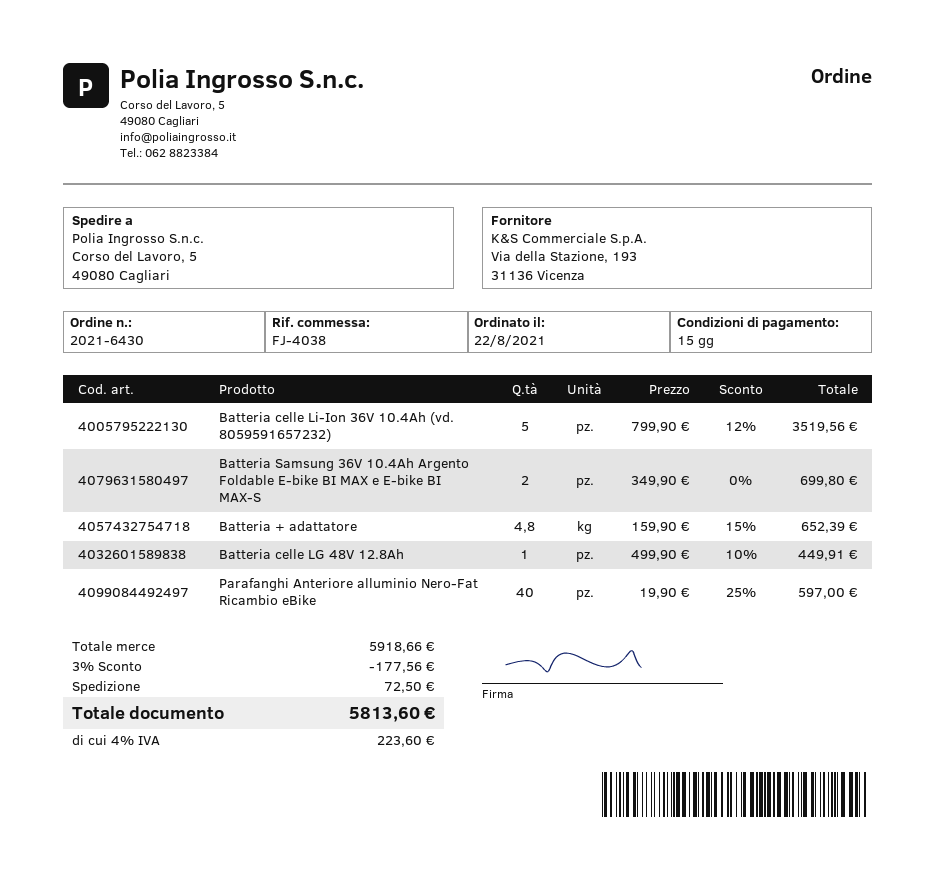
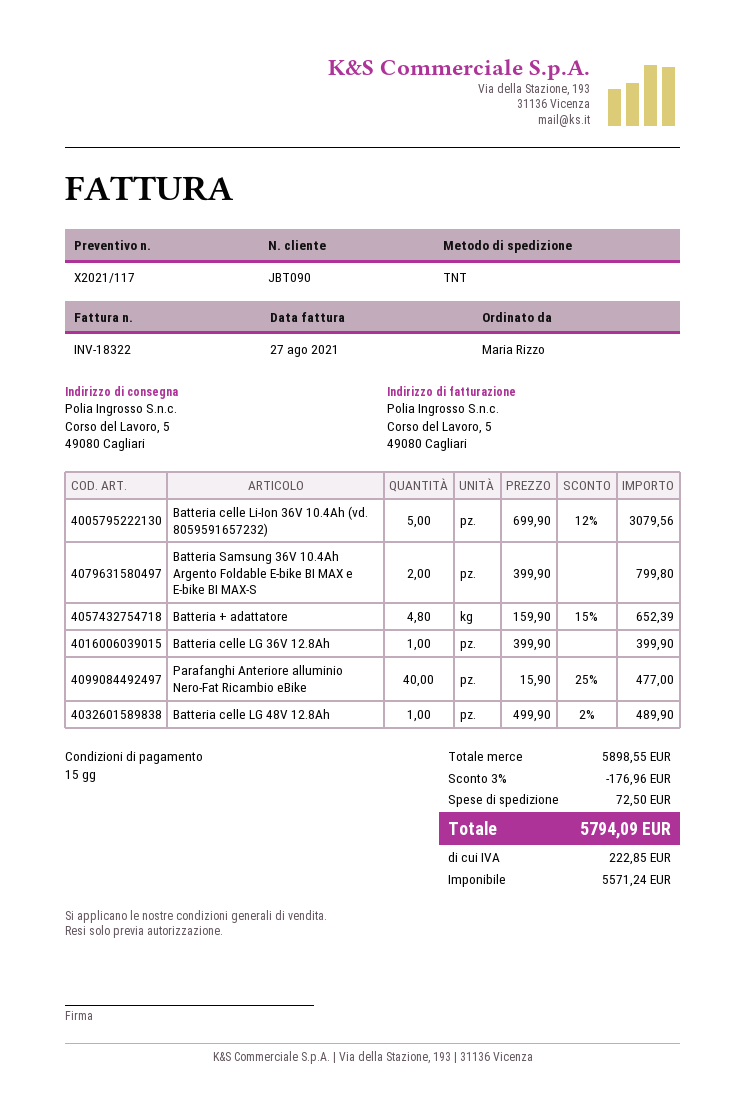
Batteria celle Li-Ion 36V 10.4Ah (vd. 8059591657232): 5 x 799.90 - 12% = 3519.56 -> 5 x 699.90 - 12% = 3079.56
Batteria Samsung 36V 10.4Ah Argento Foldable E-bike BI MAX e E-bike BI MAX-S: 2 x 349.90 = 699.80 -> 2 x 399.90 = 799.80
Batteria celle LG 48V 12.8Ah: 1 x 499.90 - 10% = 449.91 -> 1 x 499.90 - 2% = 489.90
Parafanghi Anteriore alluminio Nero-Fat Ricambio eBike: 40 x 19.90 - 25% = 597.00 -> 40 x 15.90 - 25% = 477.00
Batteria celle LG 36V 12.8Ah: none -> 1 x 399.90 = 399.90
subtotal: 5918.66 -> 5898.55
discount: 3% = 177.56 -> 3% = 176.96
tax: 223.60 -> 222.85
total: 5813.60 -> 5794.09

